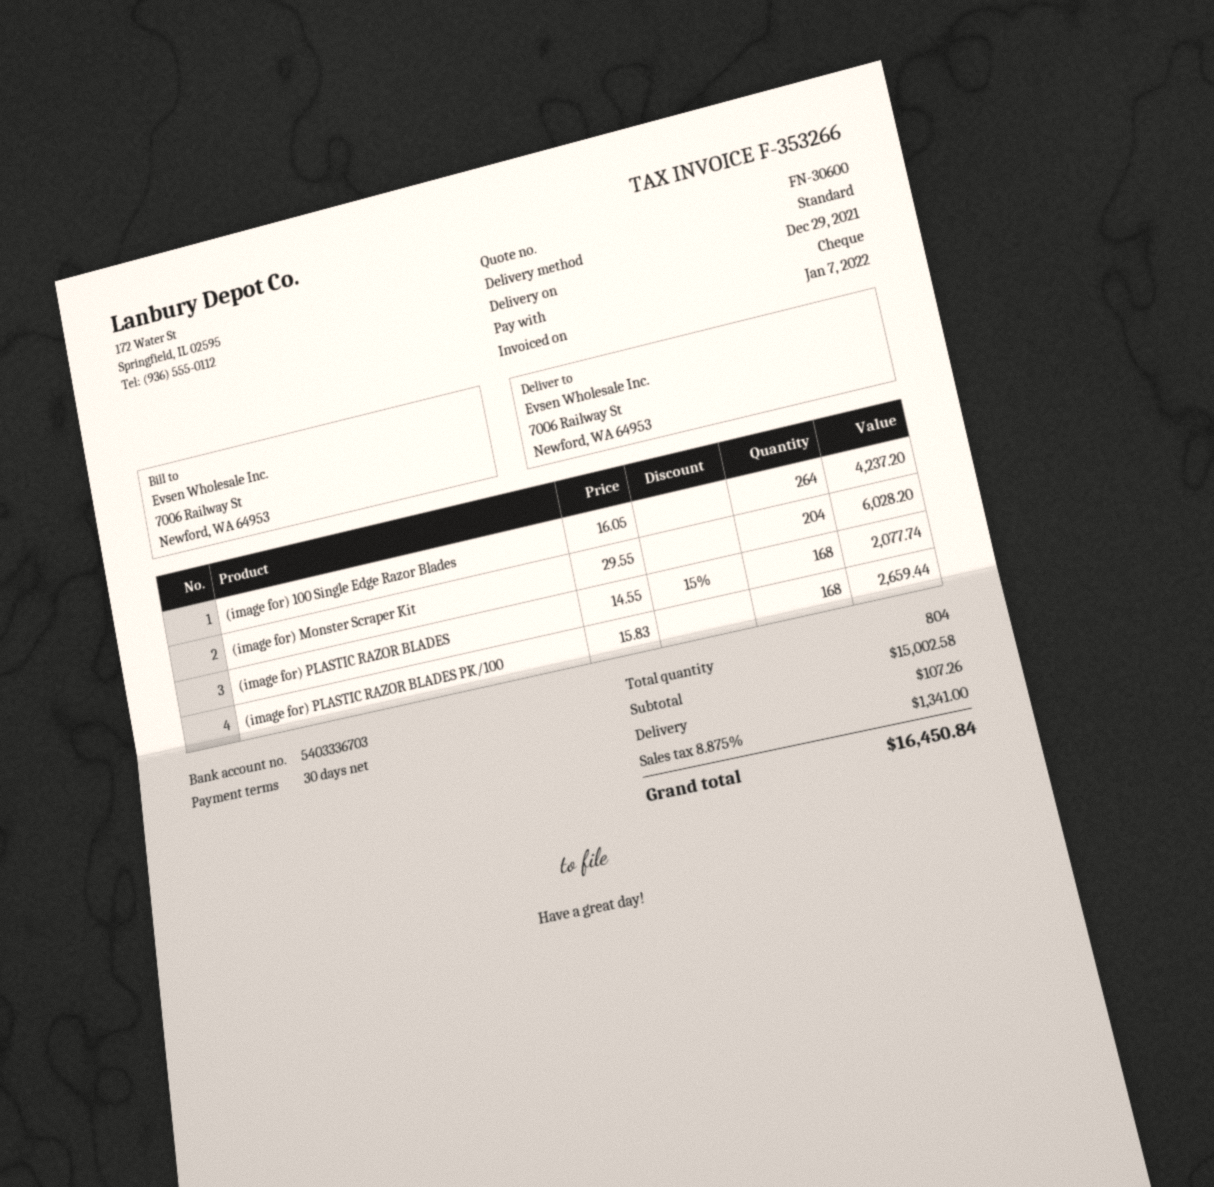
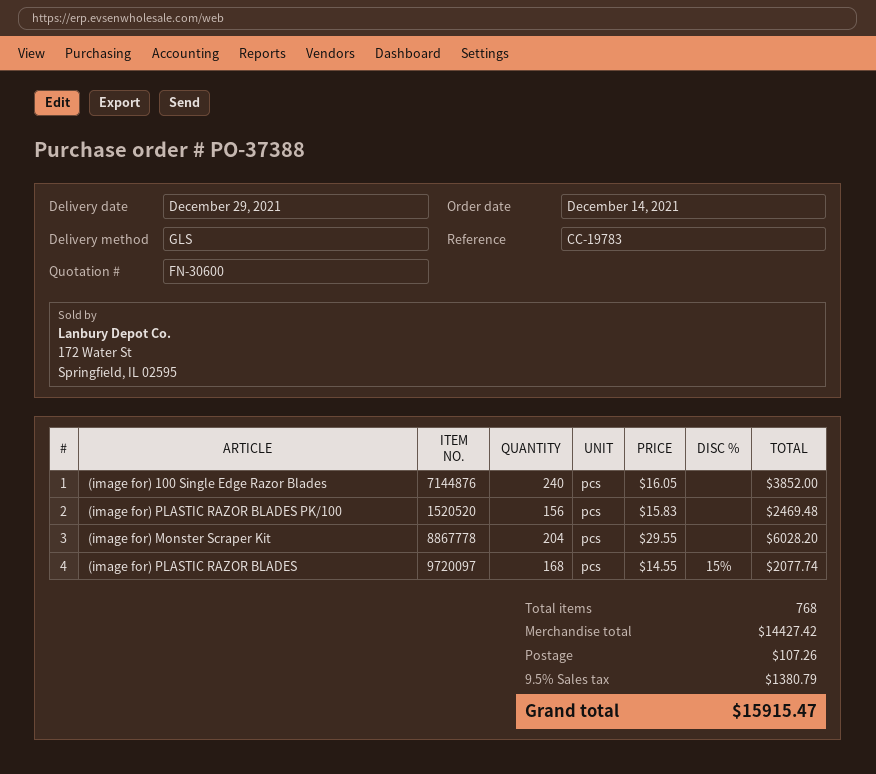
shipping method: standard -> GLS
(image for) 100 Single Edge Razor Blades: 264 x 16.05 = 4237.20 -> 240 x 16.05 = 3852.00
(image for) PLASTIC RAZOR BLADES PK/100: 168 x 15.83 = 2659.44 -> 156 x 15.83 = 2469.48
total quantity: 804 -> 768
subtotal: 15002.58 -> 14427.42
tax: 8.875% = 1341.00 -> 9.5% = 1380.79
total: 16450.84 -> 15915.47

